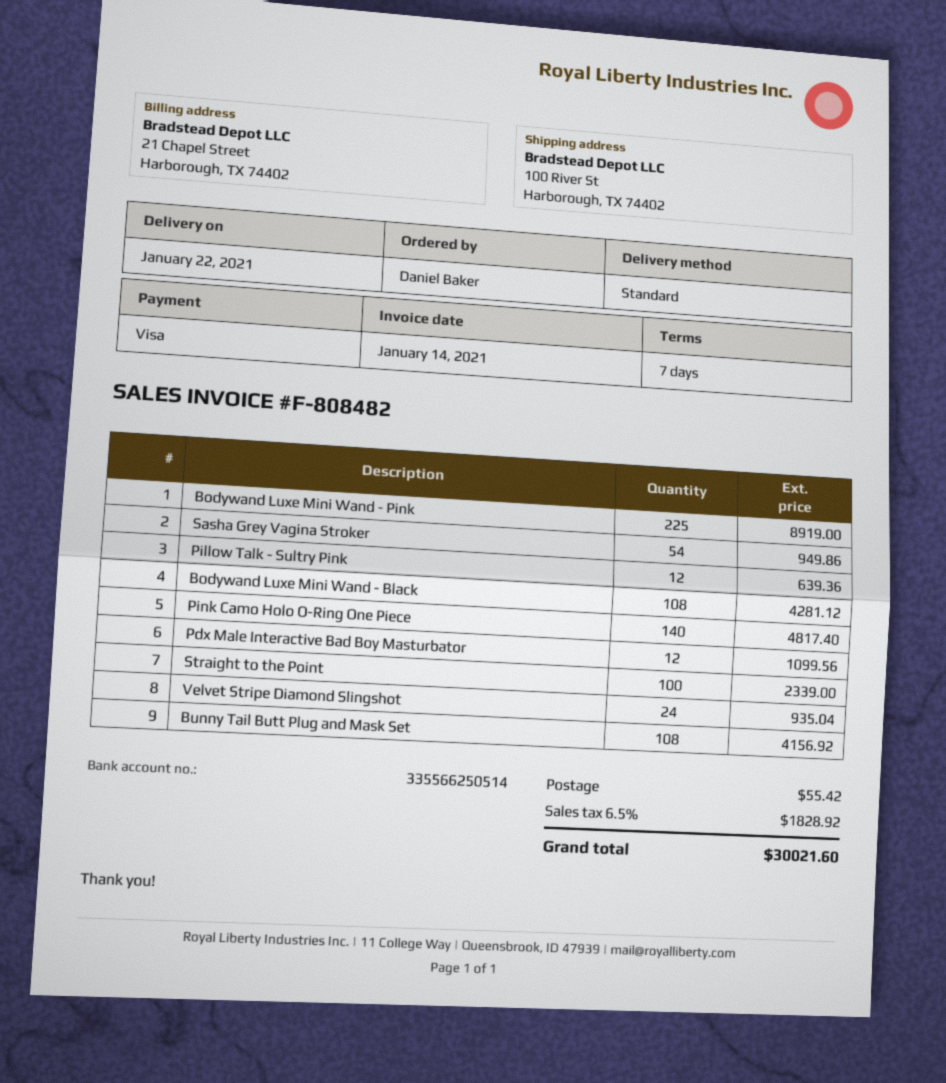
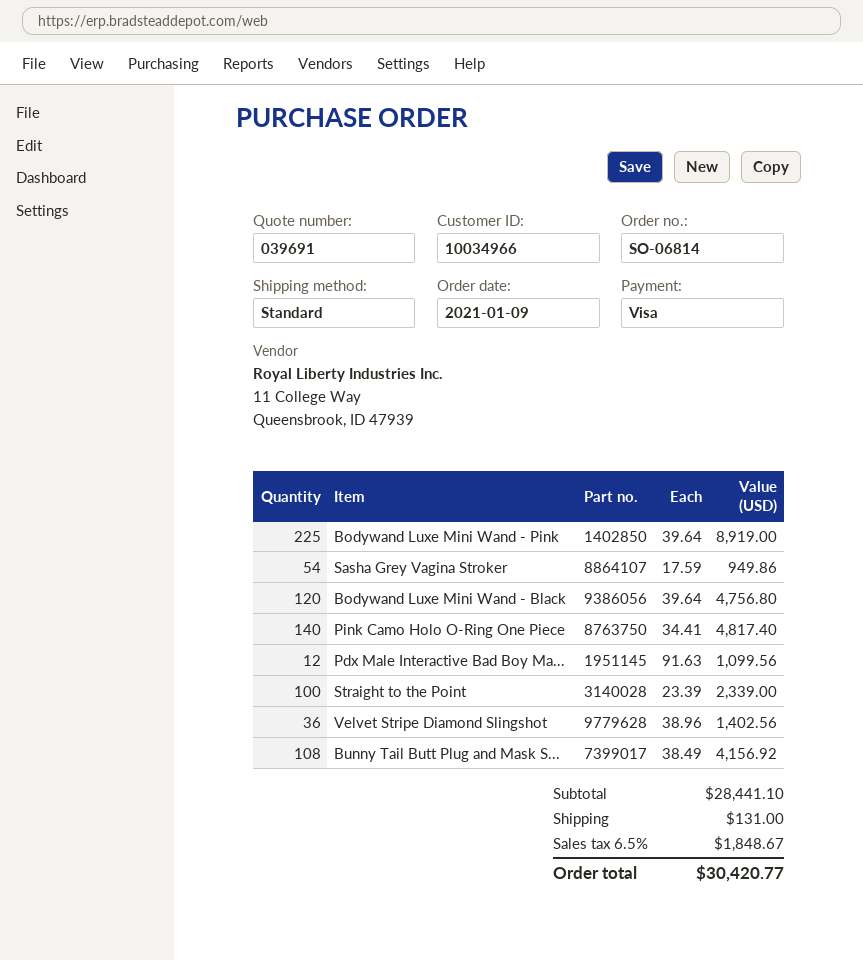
Pillow Talk - Sultry Pink: 12 for 639.36 -> none
Bodywand Luxe Mini Wand - Black: 108 for 4281.12 -> 120 for 4756.80
Velvet Stripe Diamond Slingshot: 24 for 935.04 -> 36 for 1402.56
shipping: 55.42 -> 131.00
tax: 6.5% = 1828.92 -> 6.5% = 1848.67
total: 30021.60 -> 30420.77

